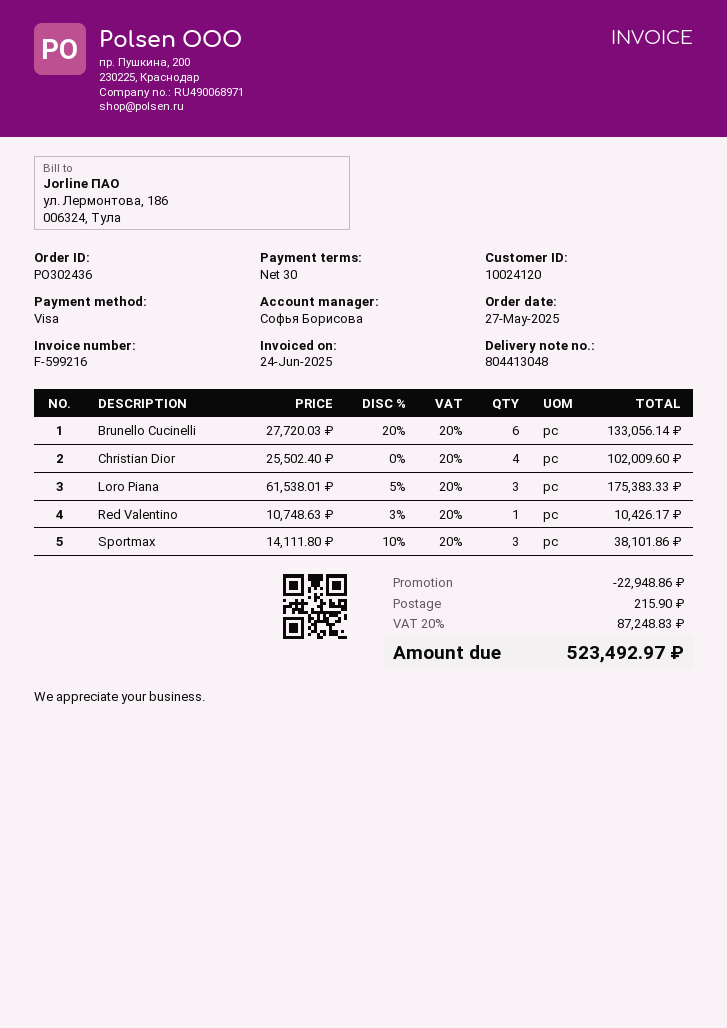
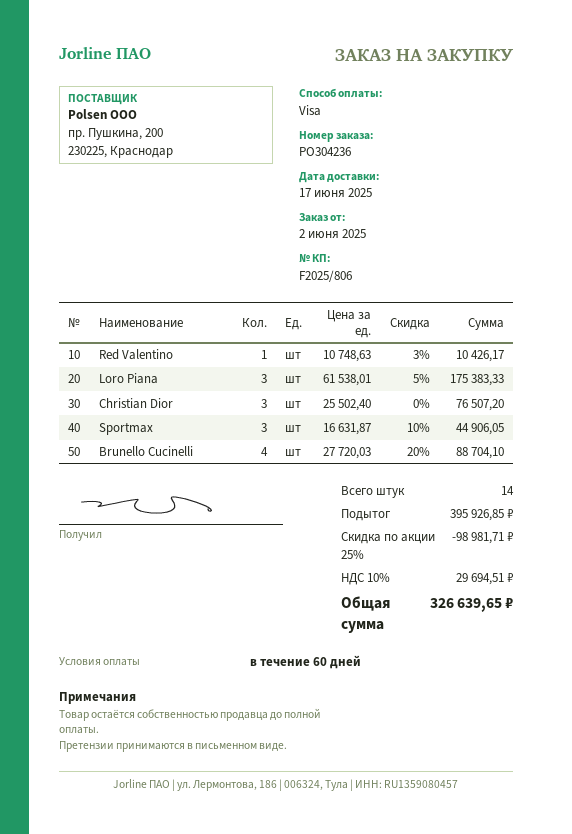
order number: PO302436 -> PO304236
order date: 2025-05-27 -> 2025-06-02
payment terms: 30 days -> 60 days
Brunello Cucinelli: 6 x 27720.03 - 20% = 133056.14 -> 4 x 27720.03 - 20% = 88704.10
Christian Dior: 4 x 25502.40 = 102009.60 -> 3 x 25502.40 = 76507.20
Sportmax: 3 x 14111.80 - 10% = 38101.86 -> 3 x 16631.87 - 10% = 44906.05
discount: 22948.86 -> 98981.71
shipping: 215.90 -> none
tax: 20% = 87248.83 -> 10% = 29694.51
total: 523492.97 -> 326639.65

